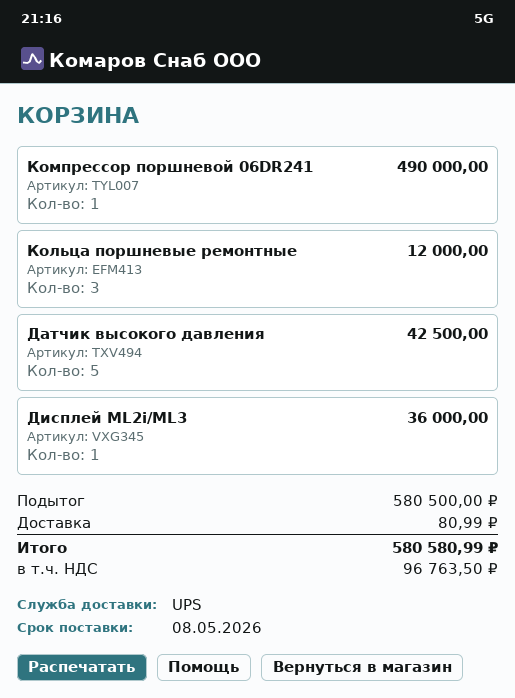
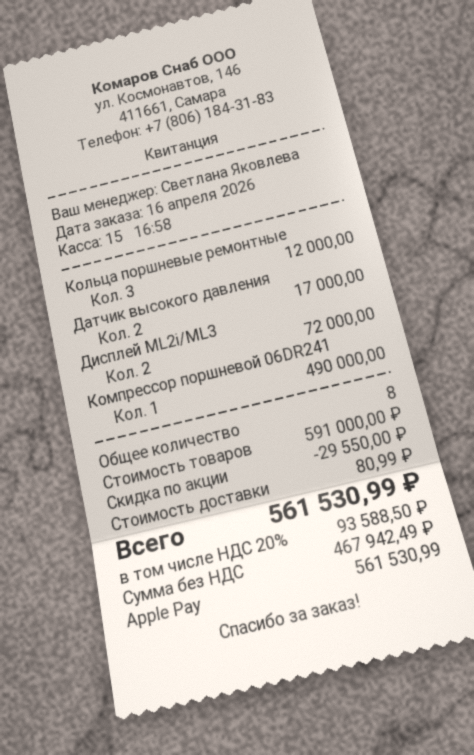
Датчик высокого давления: 5 for 42500.00 -> 2 for 17000.00
Дисплей ML2i/ML3: 1 for 36000.00 -> 2 for 72000.00
subtotal: 580500.00 -> 591000.00
discount: none -> 29550.00
tax: 96763.50 -> 93588.50
total: 580580.99 -> 561530.99

